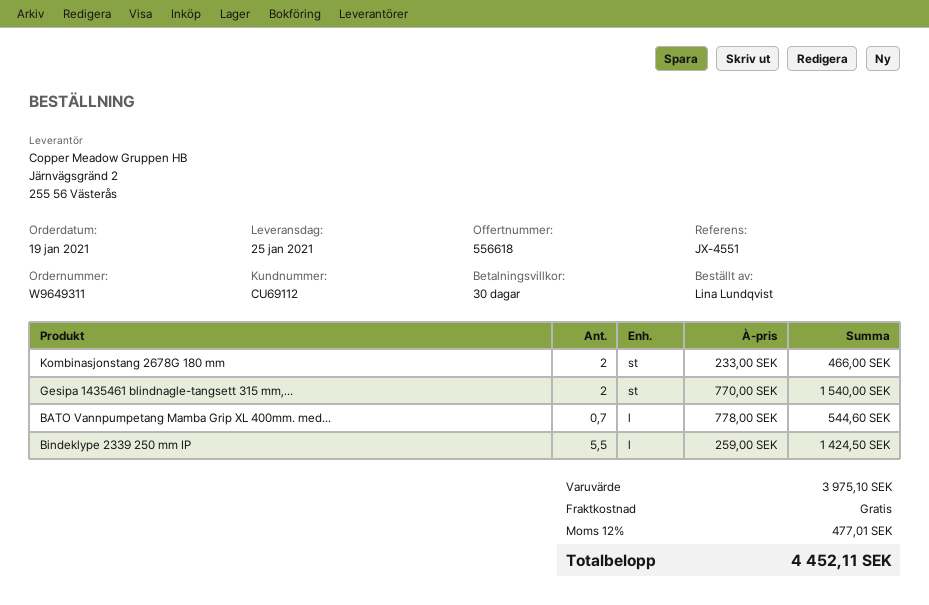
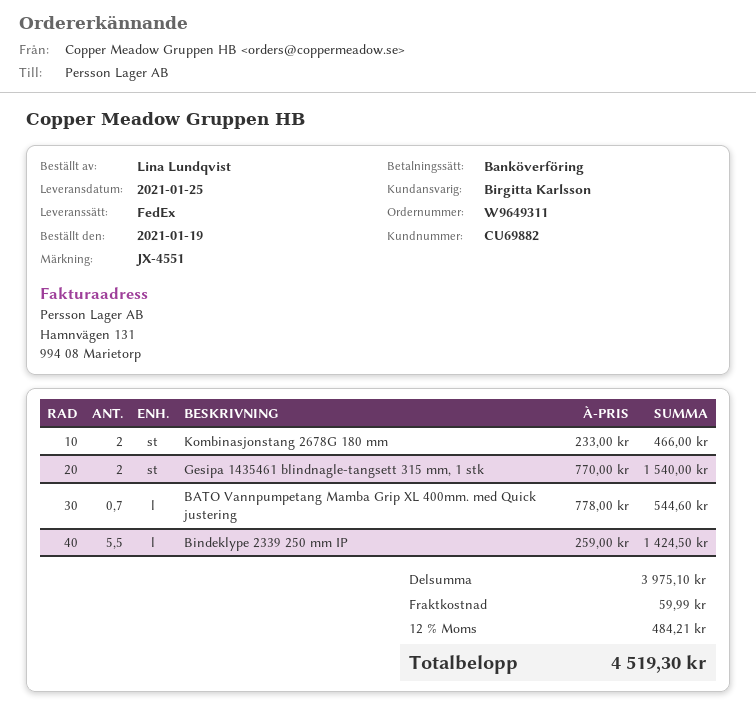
customer number: CU69112 -> CU69882
shipping: 0.00 -> 59.99
tax: 12% = 477.01 -> 12% = 484.21
total: 4452.11 -> 4519.30

